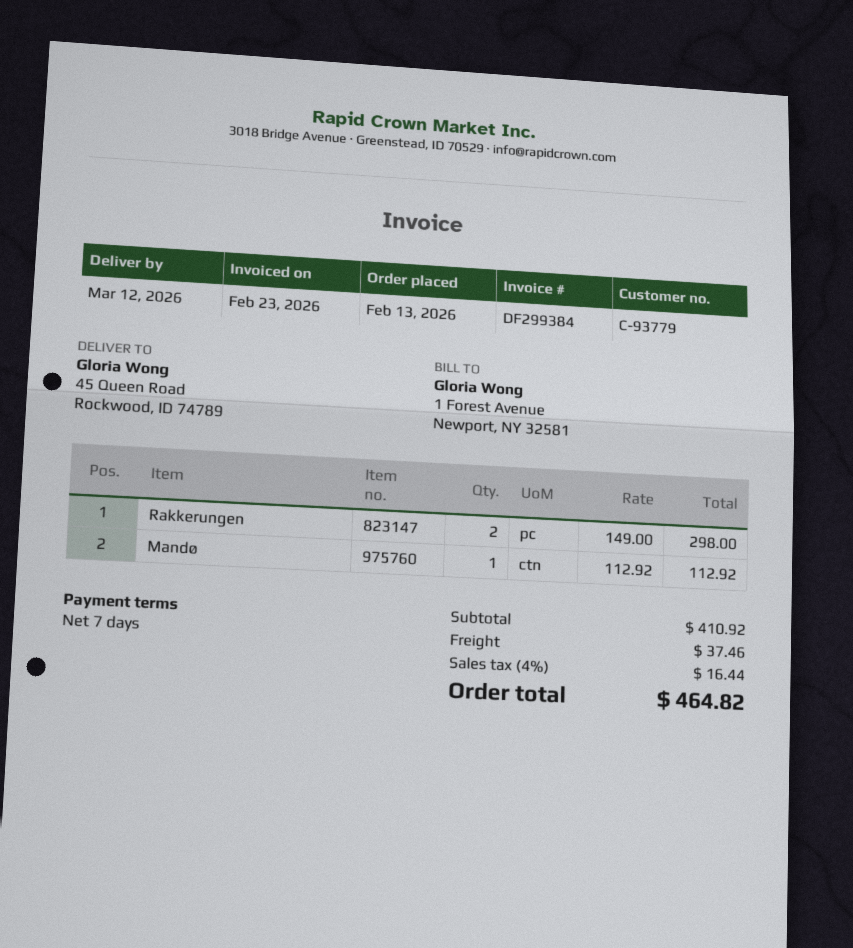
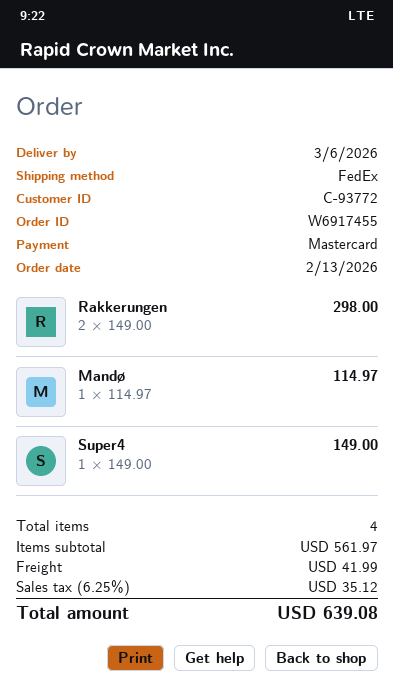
delivery date: 2026-03-12 -> 2026-03-06
customer number: C-93779 -> C-93772
Mandø: 1 x 112.92 = 112.92 -> 1 x 114.97 = 114.97
Super4: none -> 1 x 149.00 = 149.00
subtotal: 410.92 -> 561.97
shipping: 37.46 -> 41.99
tax: 4% = 16.44 -> 6.25% = 35.12
total: 464.82 -> 639.08

